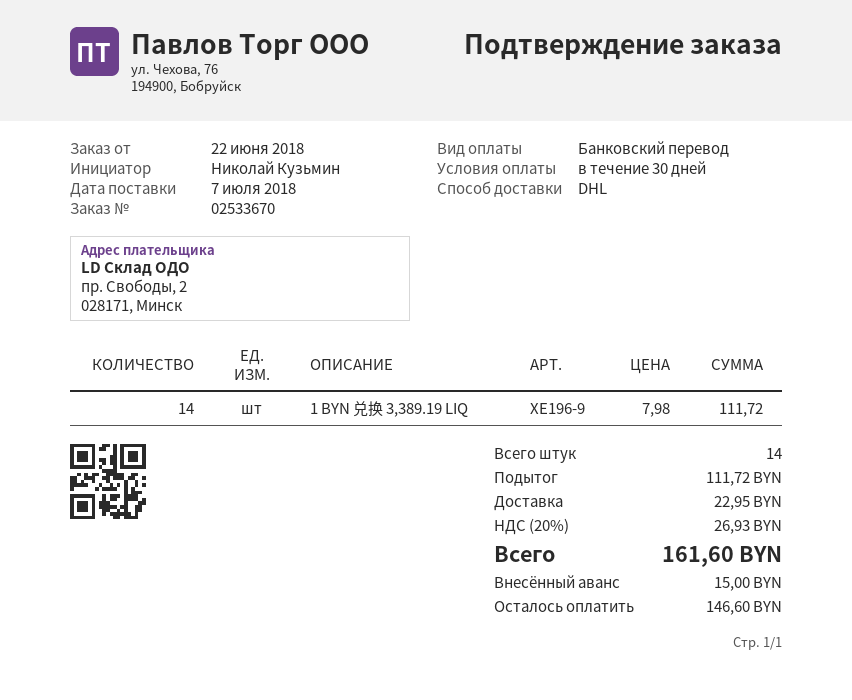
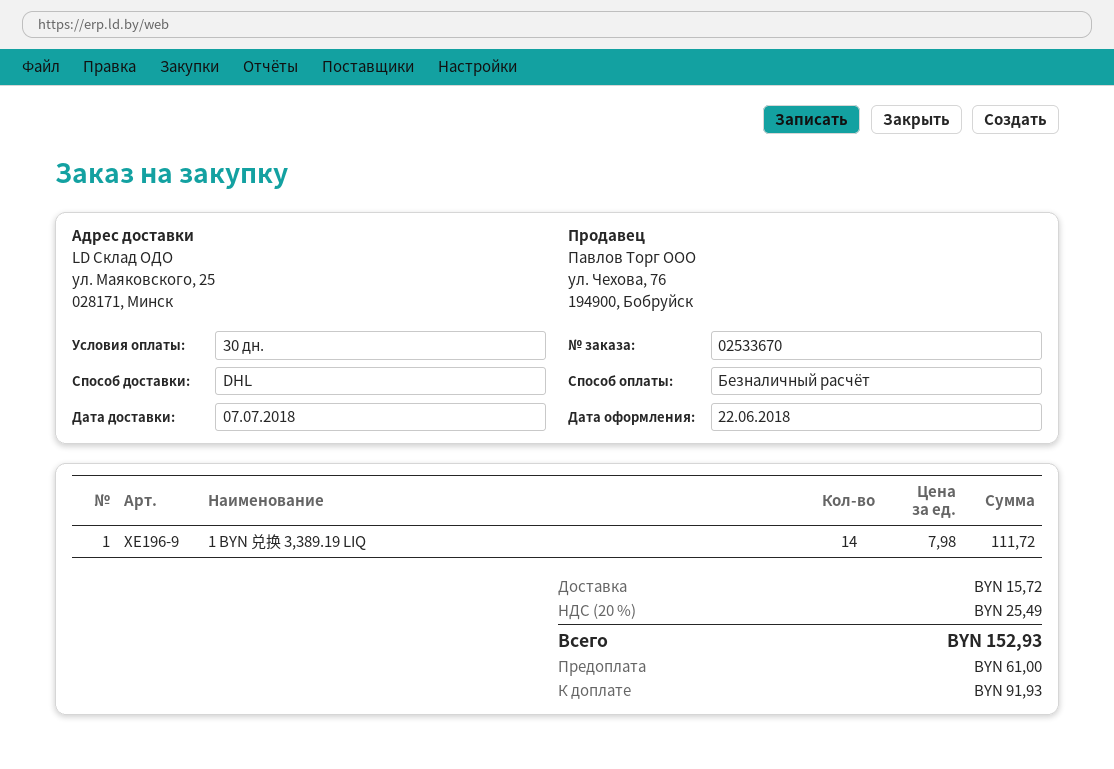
shipping: 22.95 -> 15.72
tax: 20% = 26.93 -> 20% = 25.49
total: 161.60 -> 152.93
deposit: 15.00 -> 61.00
balance: 146.60 -> 91.93

